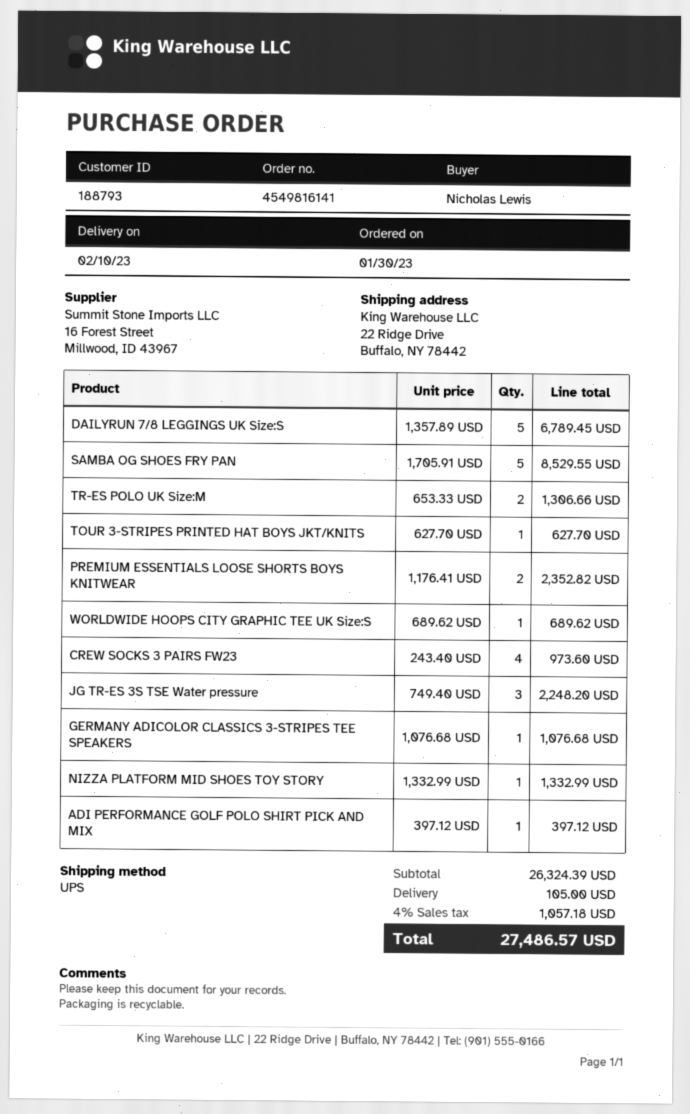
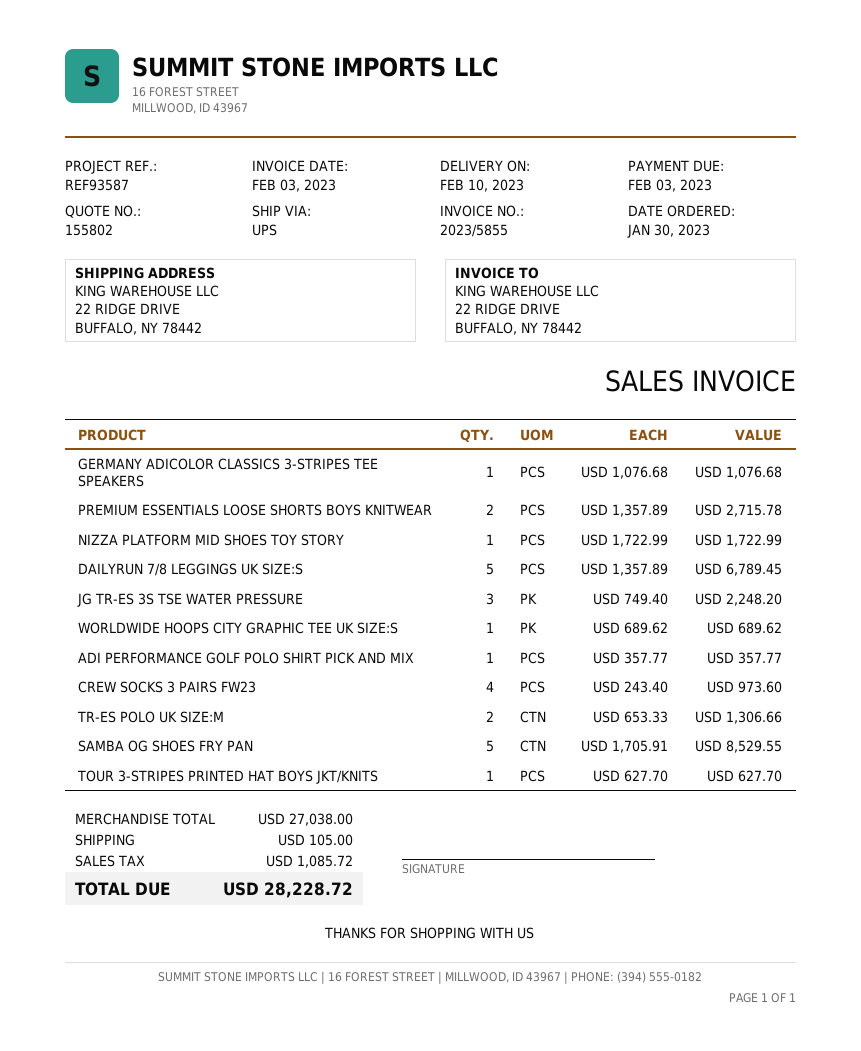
PREMIUM ESSENTIALS LOOSE SHORTS BOYS KNITWEAR: 2 x 1176.41 = 2352.82 -> 2 x 1357.89 = 2715.78
NIZZA PLATFORM MID SHOES TOY STORY: 1 x 1332.99 = 1332.99 -> 1 x 1722.99 = 1722.99
ADI PERFORMANCE GOLF POLO SHIRT PICK AND MIX: 1 x 397.12 = 397.12 -> 1 x 357.77 = 357.77
subtotal: 26324.39 -> 27038.00
tax: 1057.18 -> 1085.72
total: 27486.57 -> 28228.72

